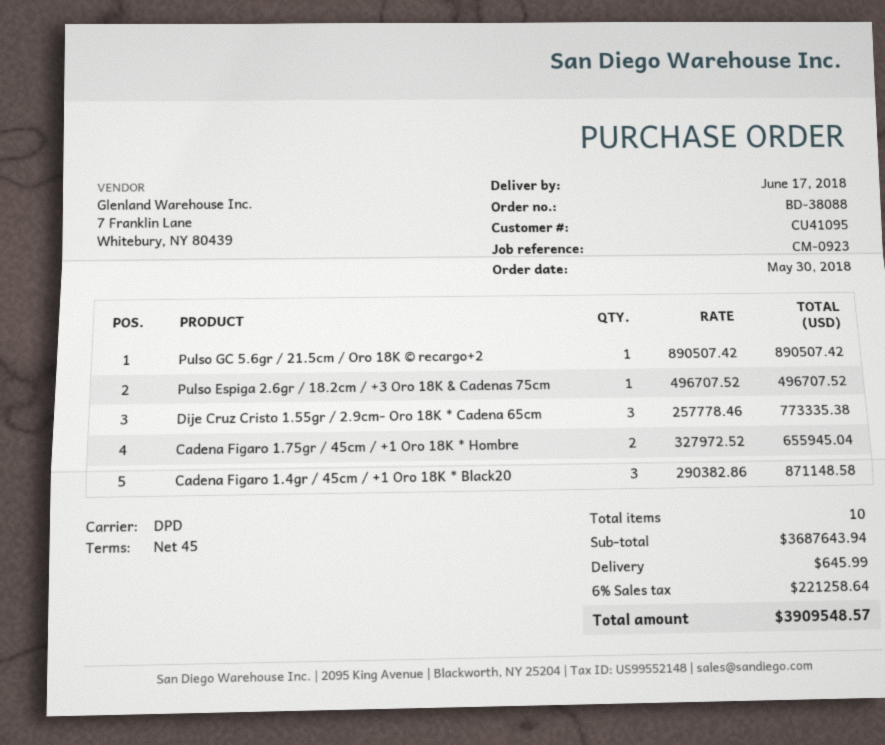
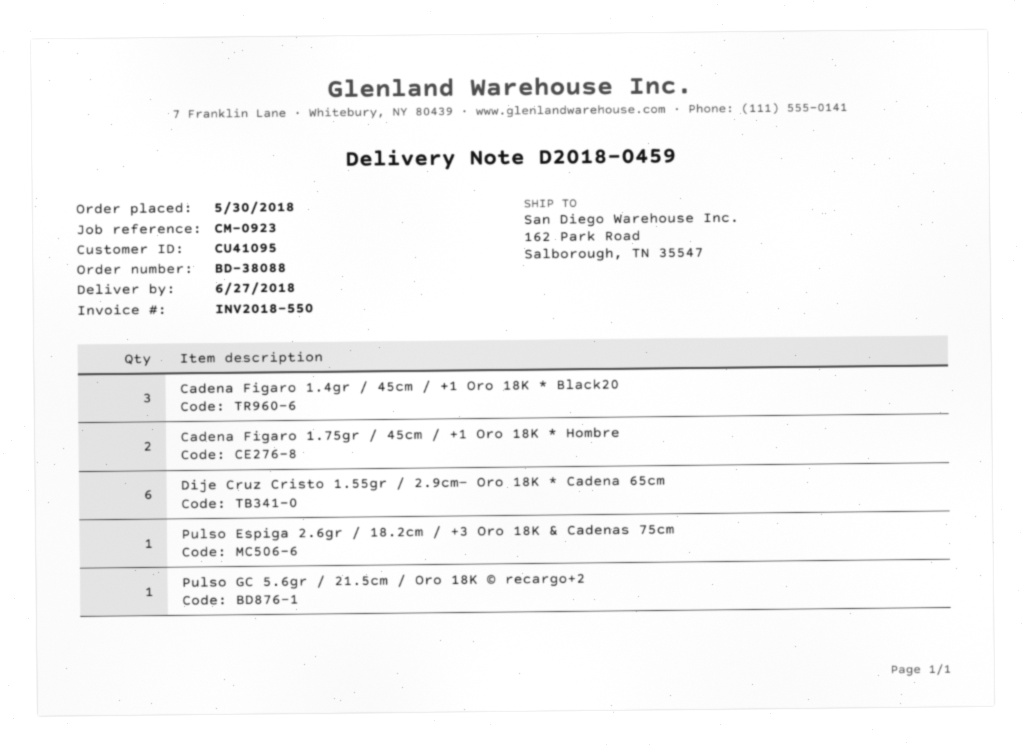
delivery date: 2018-06-17 -> 2018-06-27
Dije Cruz Cristo 1.55gr / 2.9cm- Oro 18K * Cadena 65cm: 3 -> 6

